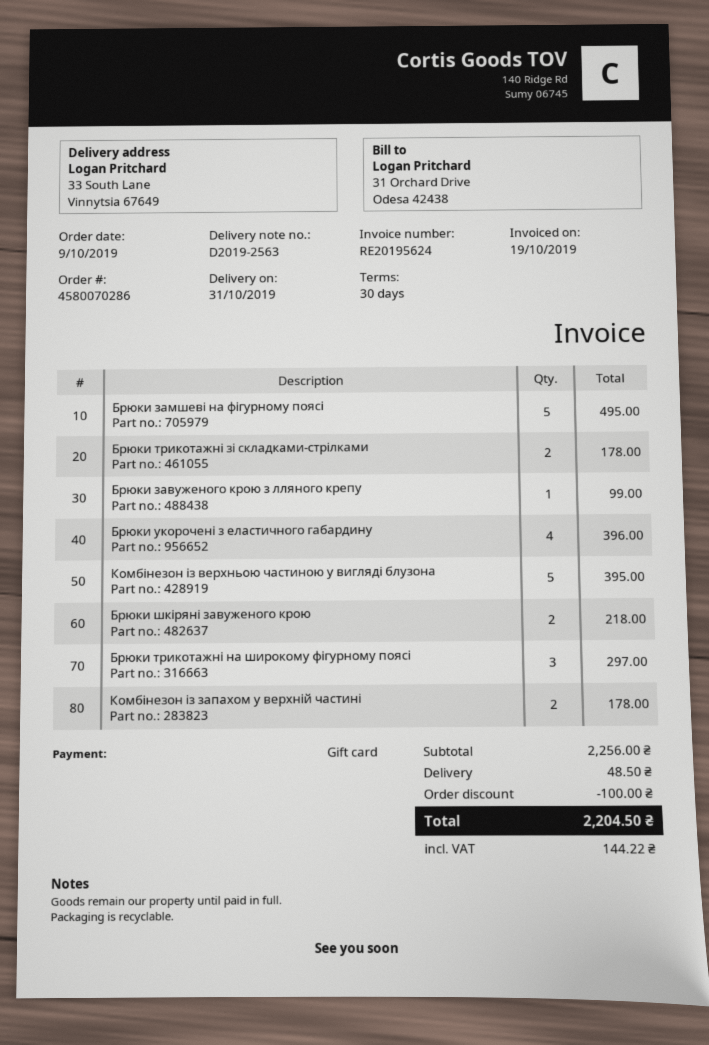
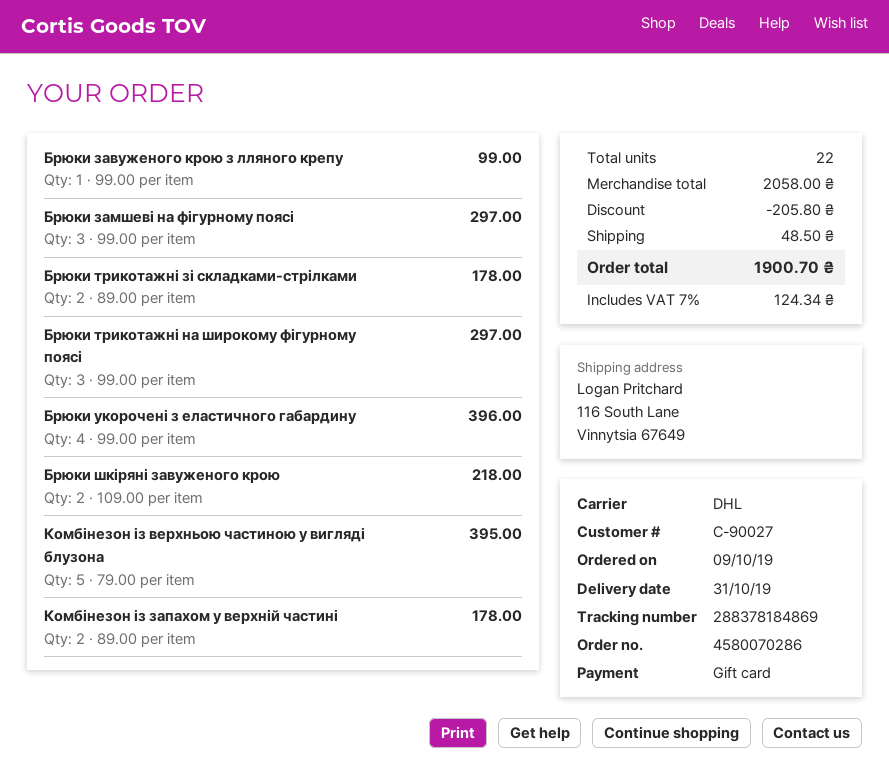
ship to: 33 South Lane, Vinnytsia 67649 -> 116 South Lane, Vinnytsia 67649
Брюки замшеві на фігурному поясі: 5 for 495.00 -> 3 for 297.00
subtotal: 2256.00 -> 2058.00
discount: 100.00 -> 205.80
tax: 144.22 -> 124.34
total: 2204.50 -> 1900.70

